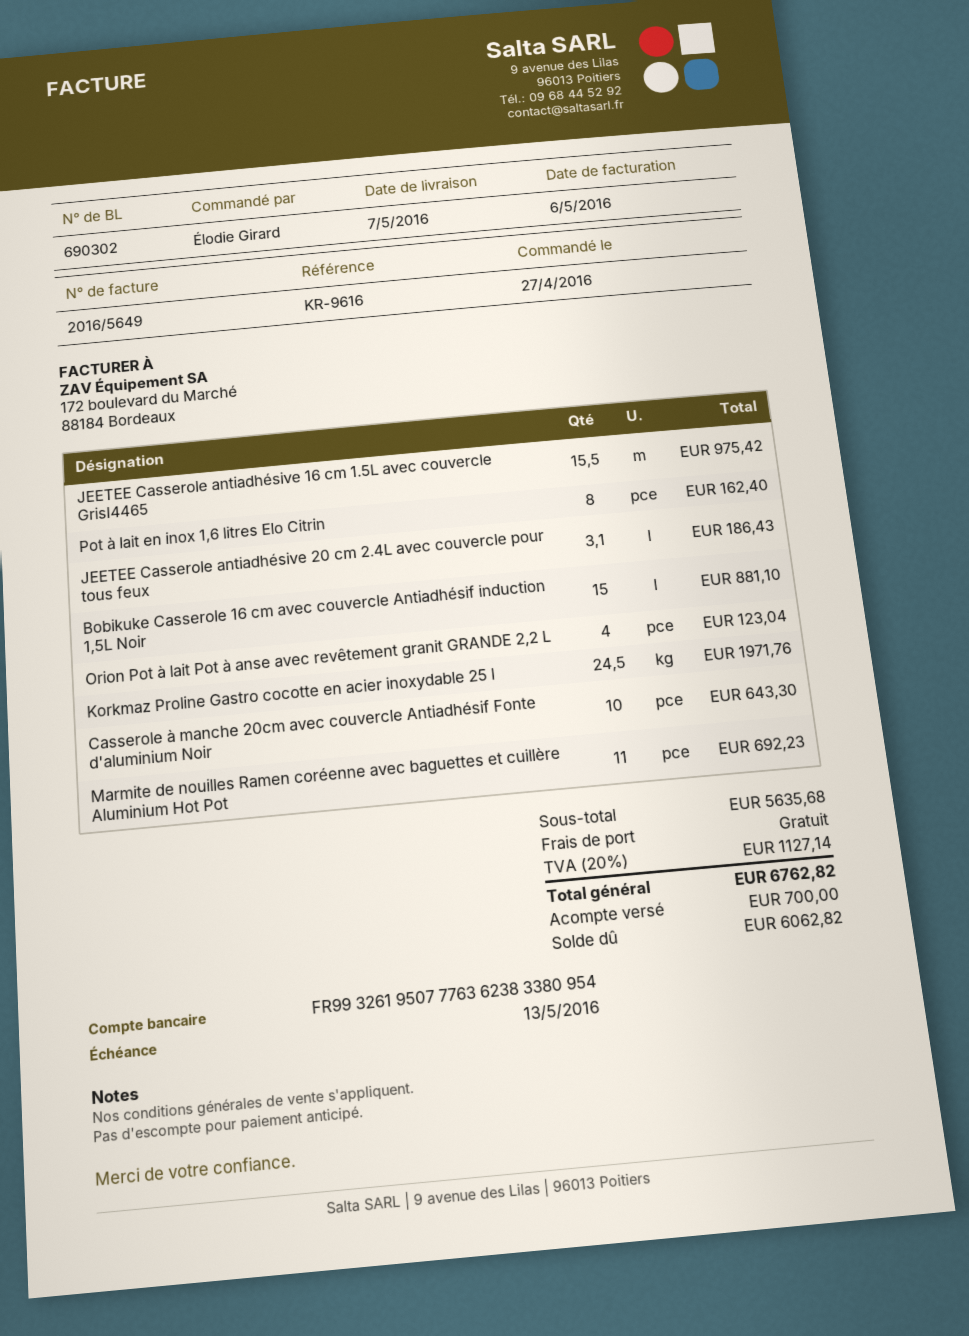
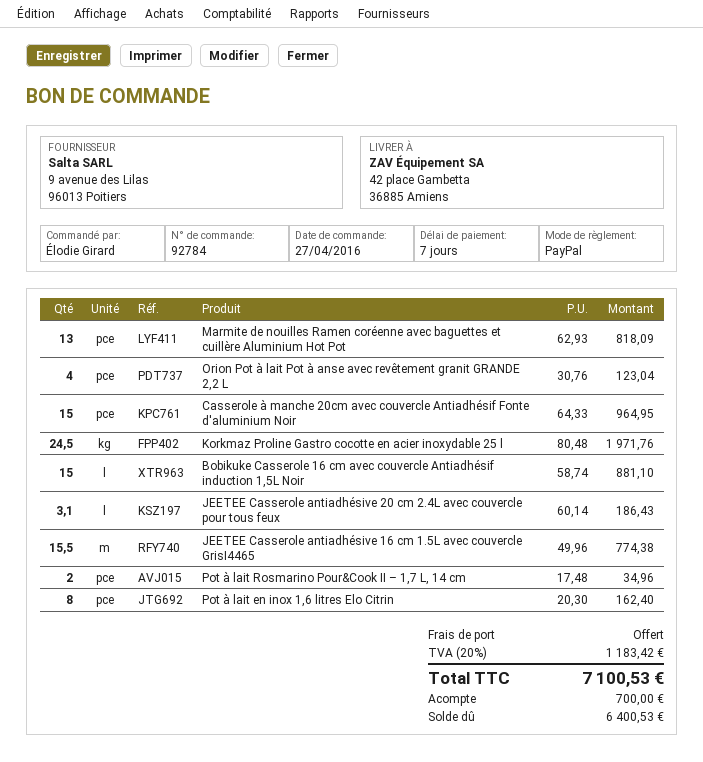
JEETEE Casserole antiadhésive 16 cm 1.5L avec couvercle GrisI4465: 15.5 for 975.42 -> 15.5 for 774.38
Casserole à manche 20cm avec couvercle Antiadhésif Fonte d'aluminium Noir: 10 for 643.30 -> 15 for 964.95
Marmite de nouilles Ramen coréenne avec baguettes et cuillère Aluminium Hot Pot: 11 for 692.23 -> 13 for 818.09
Pot à lait Rosmarino Pour&Cook II – 1,7 L, 14 cm: none -> 2 for 34.96
tax: 20% = 1127.14 -> 20% = 1183.42
total: 6762.82 -> 7100.53
balance: 6062.82 -> 6400.53

